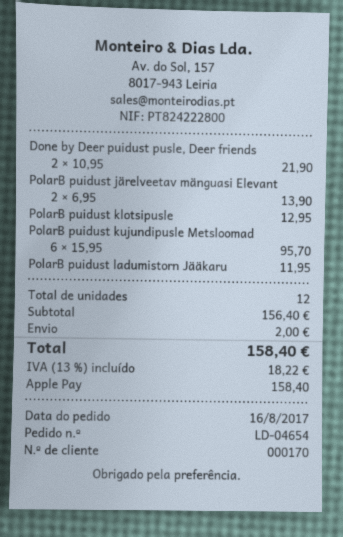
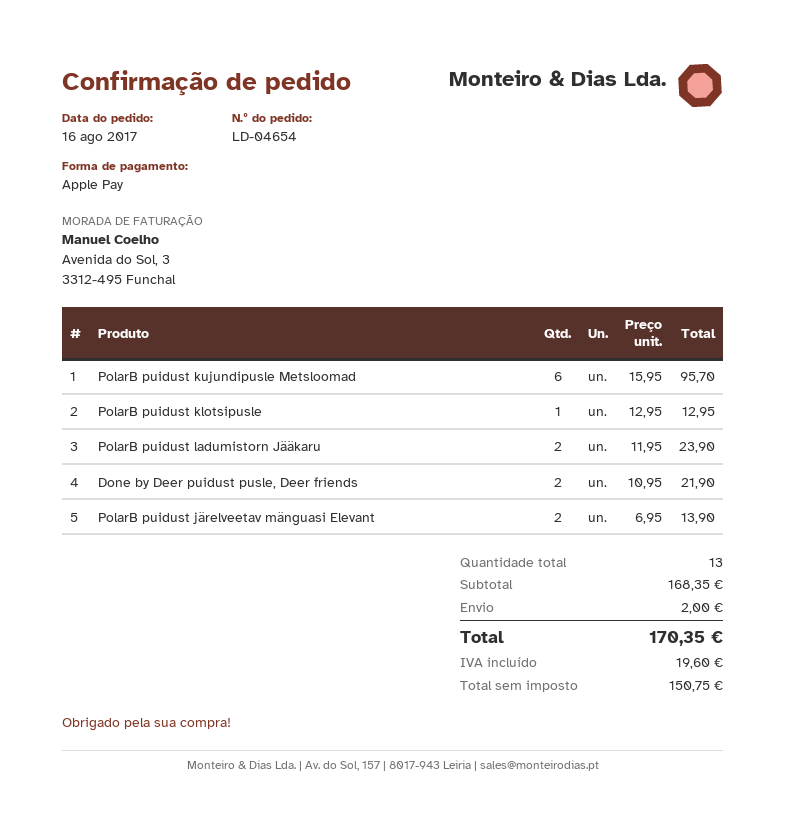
PolarB puidust ladumistorn Jääkaru: 1 x 11.95 = 11.95 -> 2 x 11.95 = 23.90
total quantity: 12 -> 13
subtotal: 156.40 -> 168.35
tax: 18.22 -> 19.60
total: 158.40 -> 170.35

